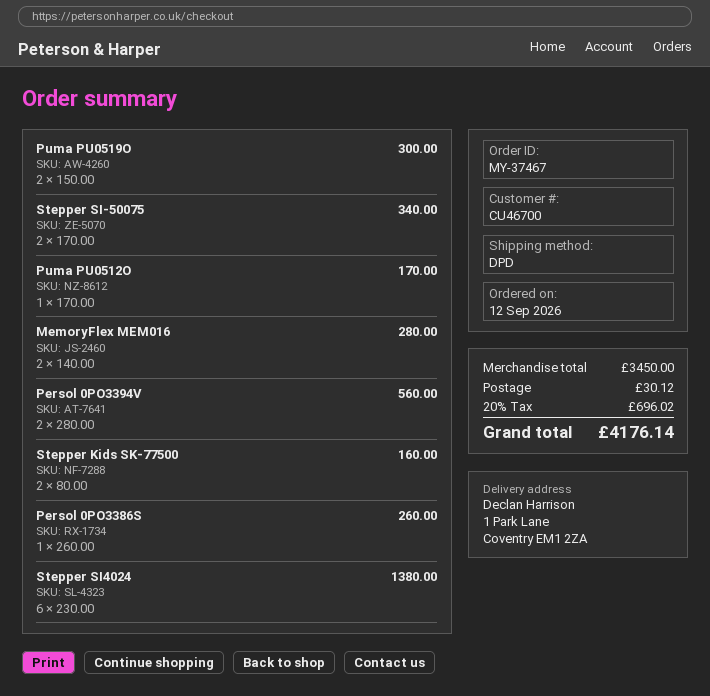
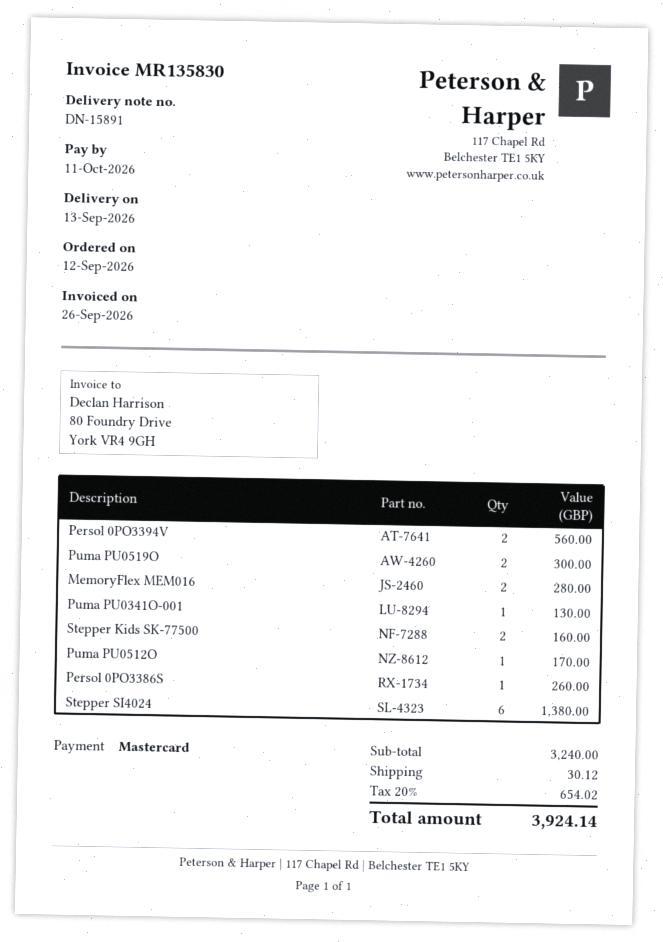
Stepper SI-50075: 2 for 340.00 -> none
Puma PU0341O-001: none -> 1 for 130.00
subtotal: 3450.00 -> 3240.00
tax: 20% = 696.02 -> 20% = 654.02
total: 4176.14 -> 3924.14

